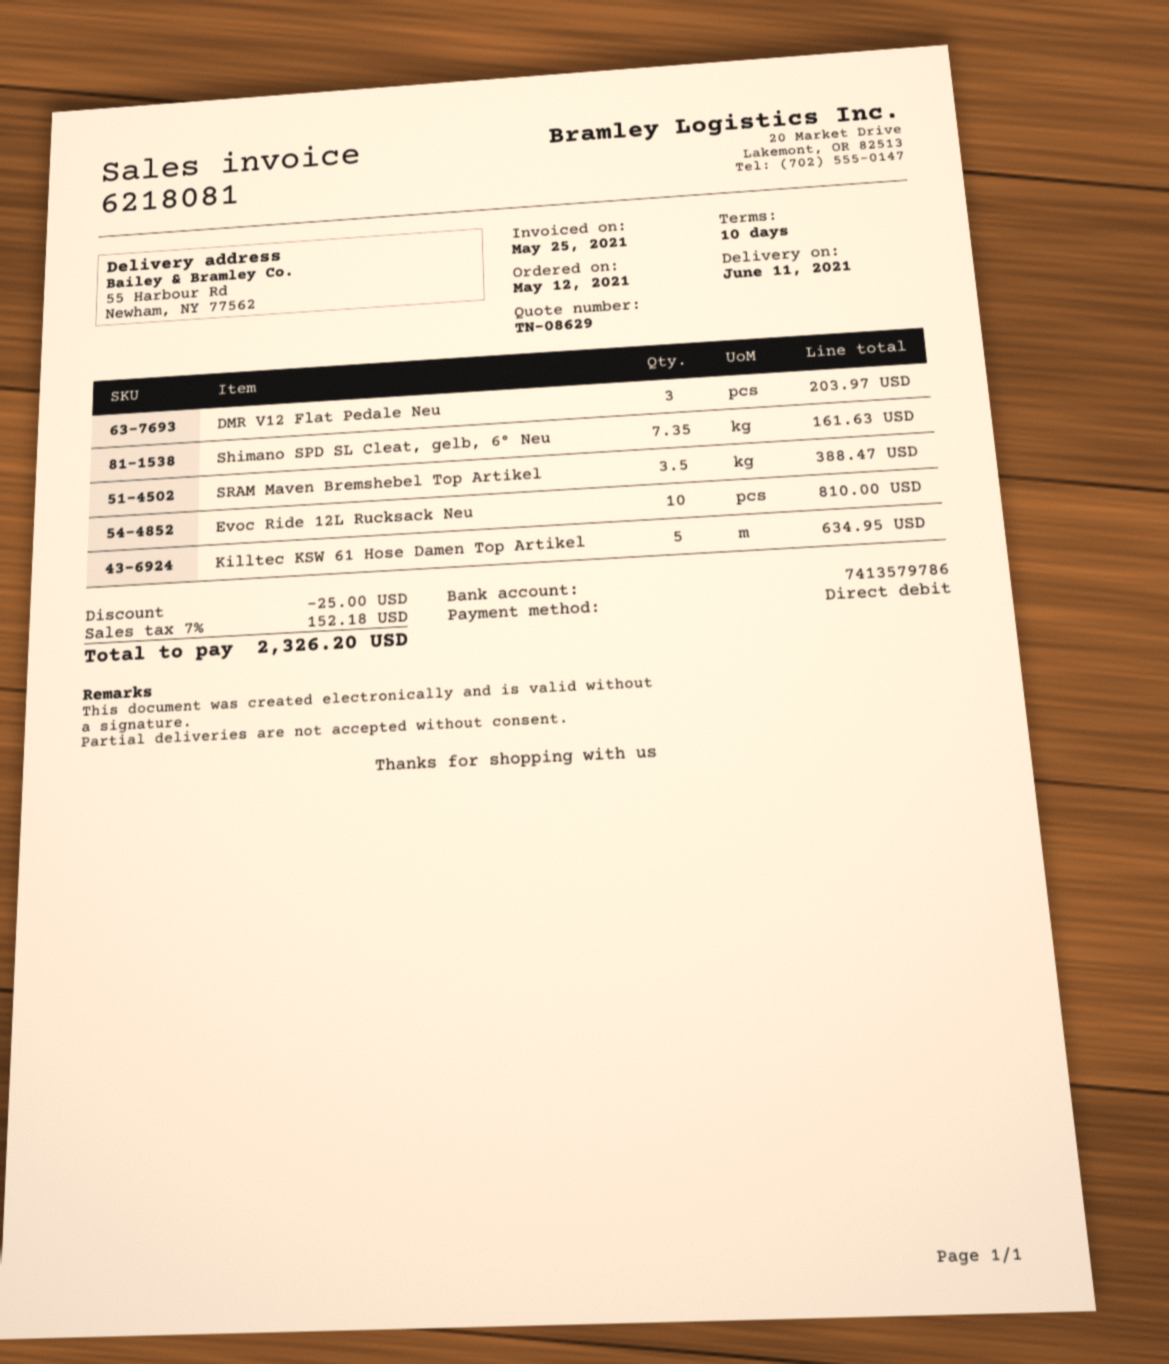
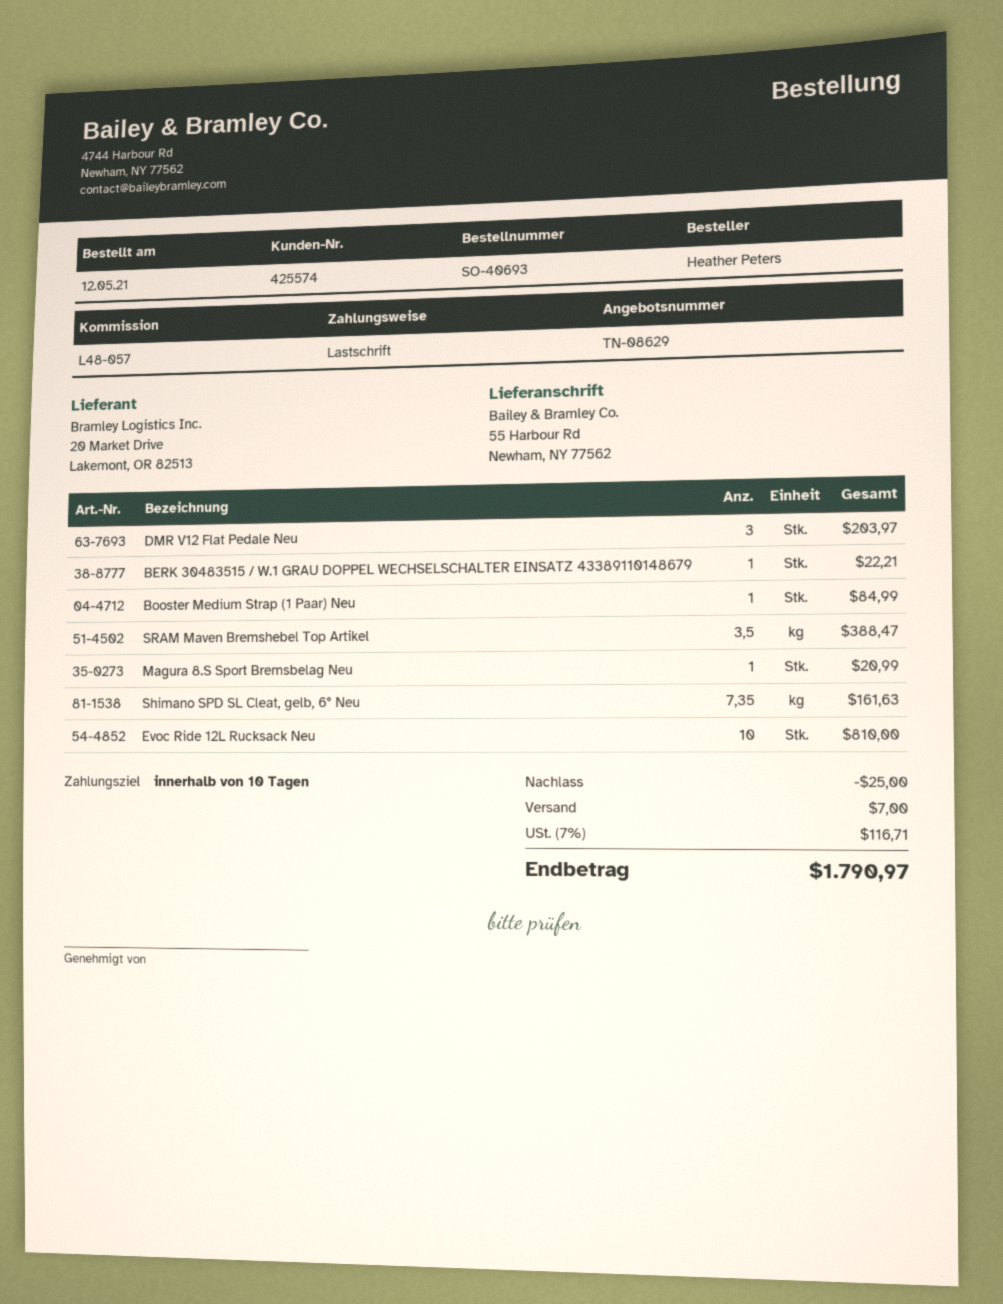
Killtec KSW 61 Hose Damen Top Artikel: 5 for 634.95 -> none
BERK 30483515 / W.1 GRAU DOPPEL WECHSELSCHALTER EINSATZ 43389110148679: none -> 1 for 22.21
Booster Medium Strap (1 Paar) Neu: none -> 1 for 84.99
Magura 8.S Sport Bremsbelag Neu: none -> 1 for 20.99
shipping: none -> 7.00
tax: 7% = 152.18 -> 7% = 116.71
total: 2326.20 -> 1790.97

